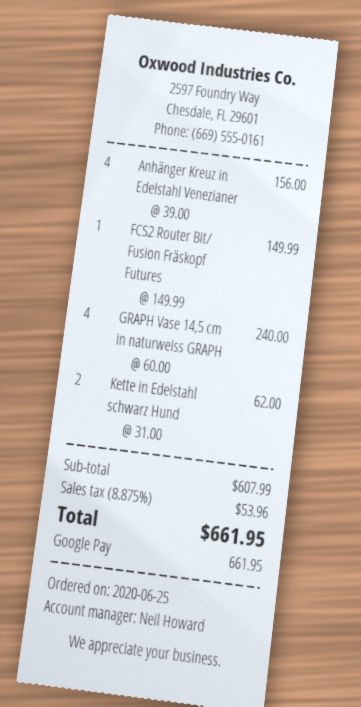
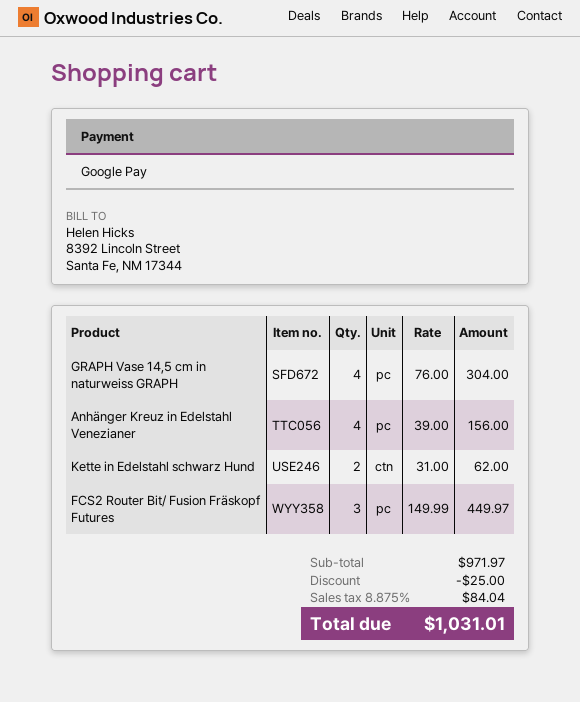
FCS2 Router Bit/ Fusion Fräskopf Futures: 1 x 149.99 = 149.99 -> 3 x 149.99 = 449.97
GRAPH Vase 14,5 cm in naturweiss GRAPH: 4 x 60.00 = 240.00 -> 4 x 76.00 = 304.00
subtotal: 607.99 -> 971.97
discount: none -> 25.00
tax: 8.875% = 53.96 -> 8.875% = 84.04
total: 661.95 -> 1031.01

